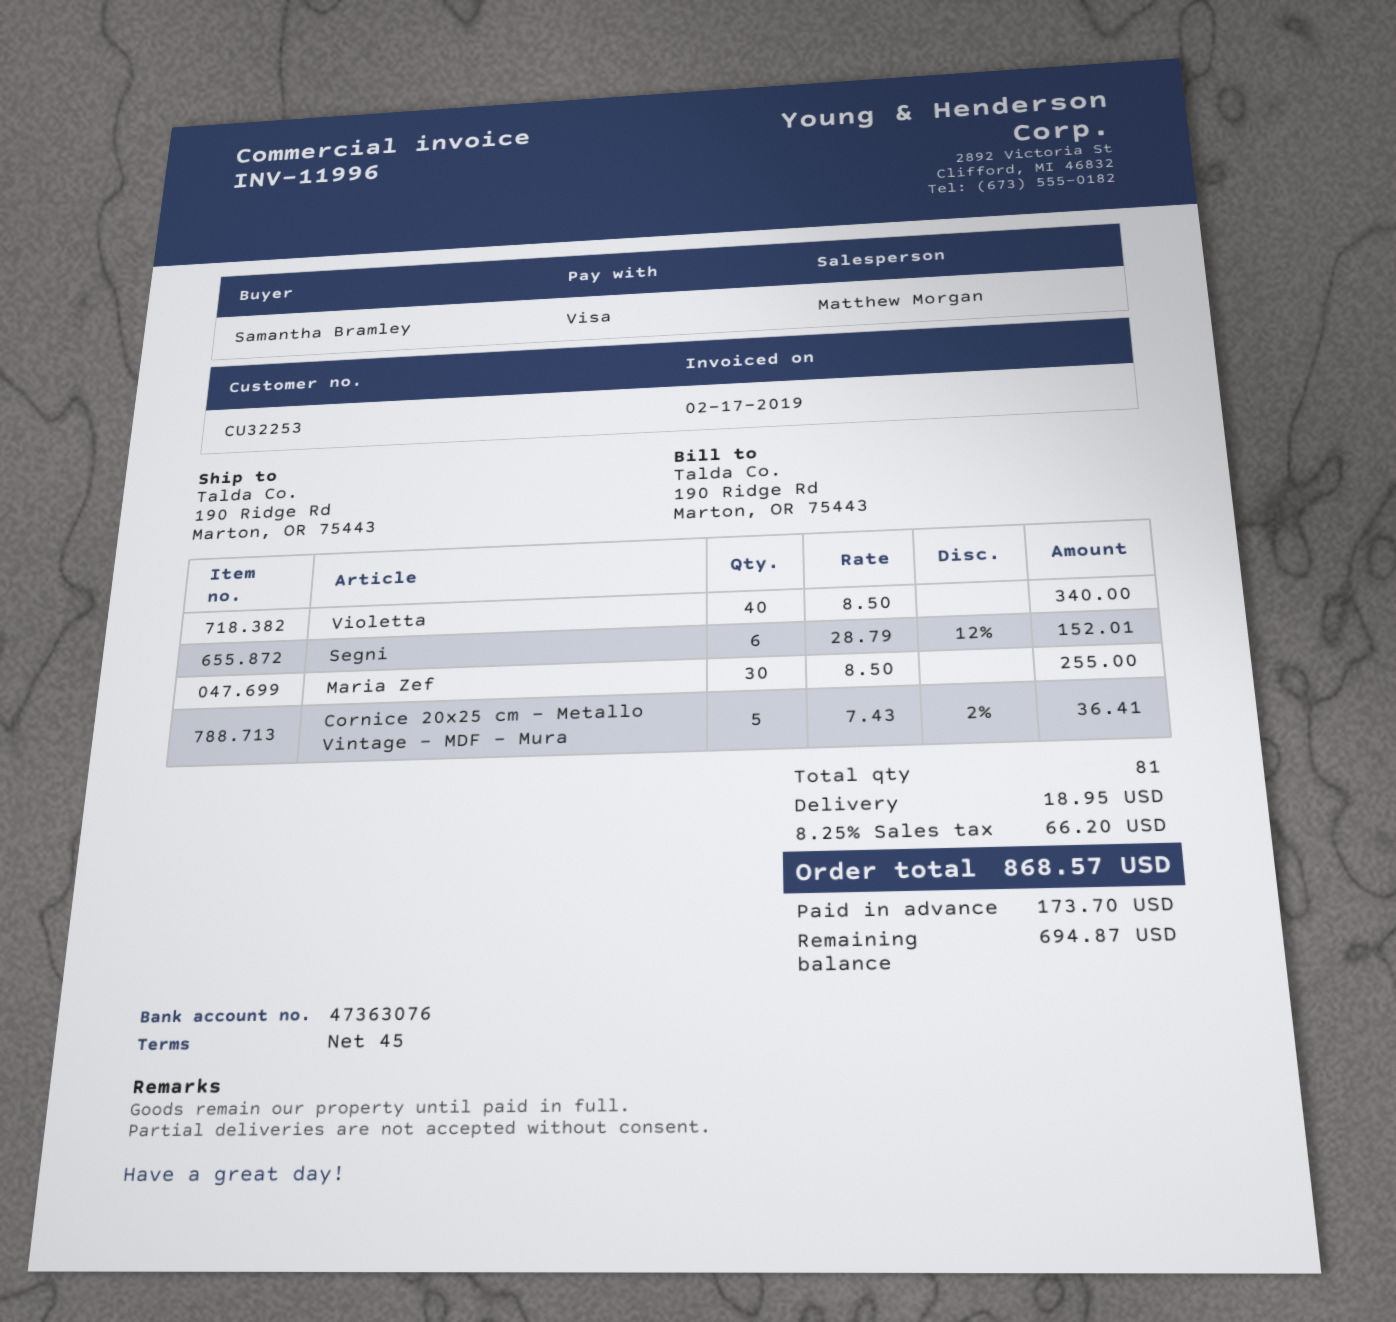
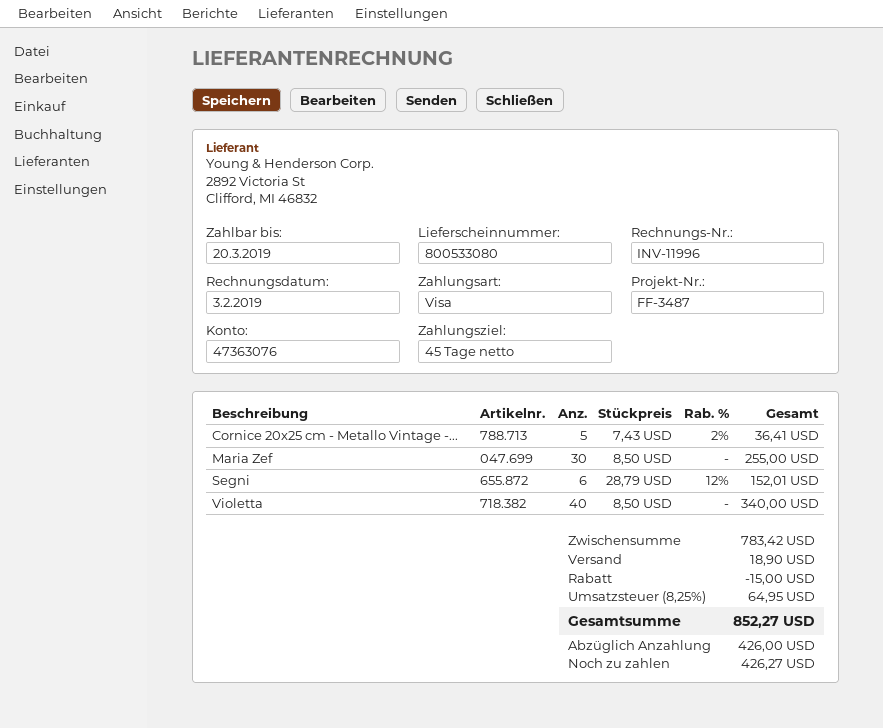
invoice date: 2019-02-17 -> 2019-02-03
discount: none -> 15.00
shipping: 18.95 -> 18.90
tax: 8.25% = 66.20 -> 8.25% = 64.95
total: 868.57 -> 852.27
deposit: 173.70 -> 426.00
balance: 694.87 -> 426.27

